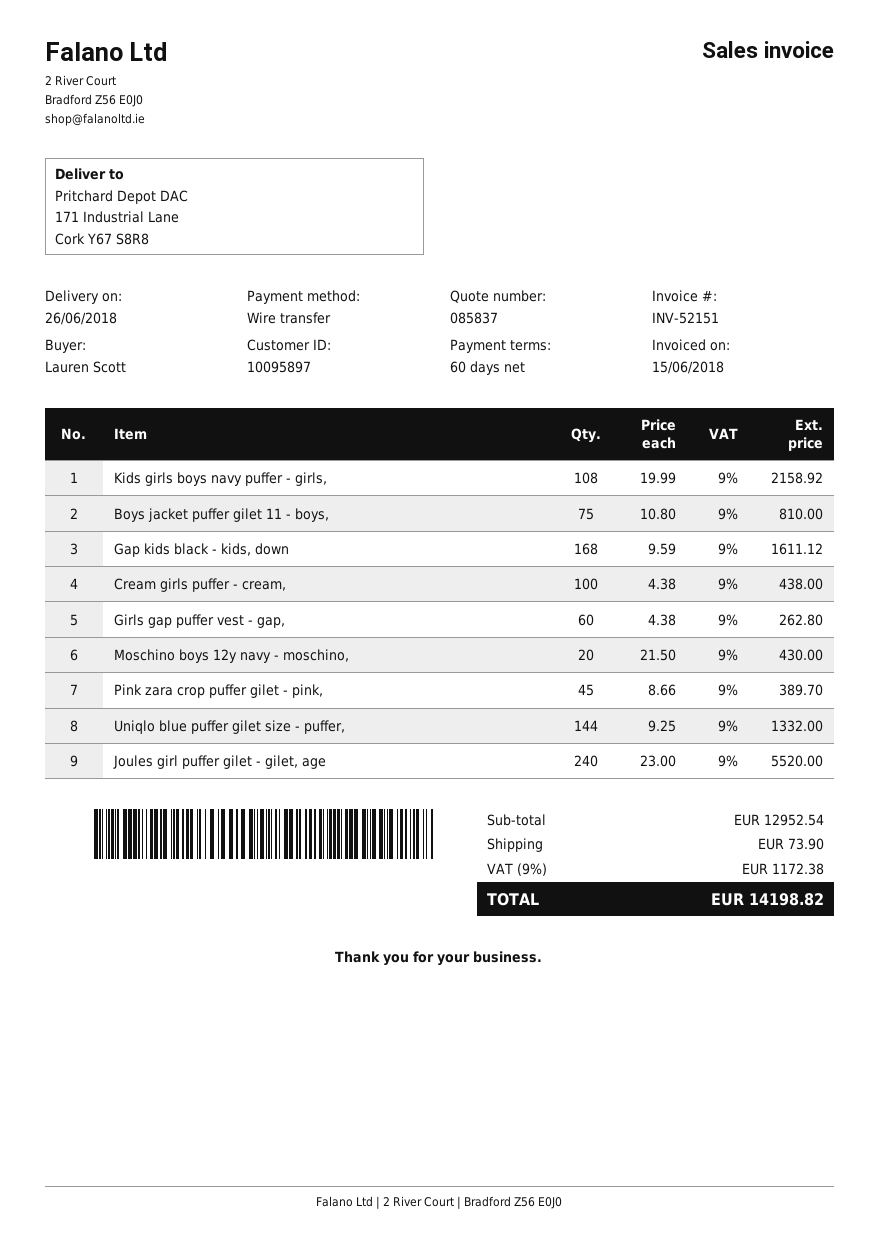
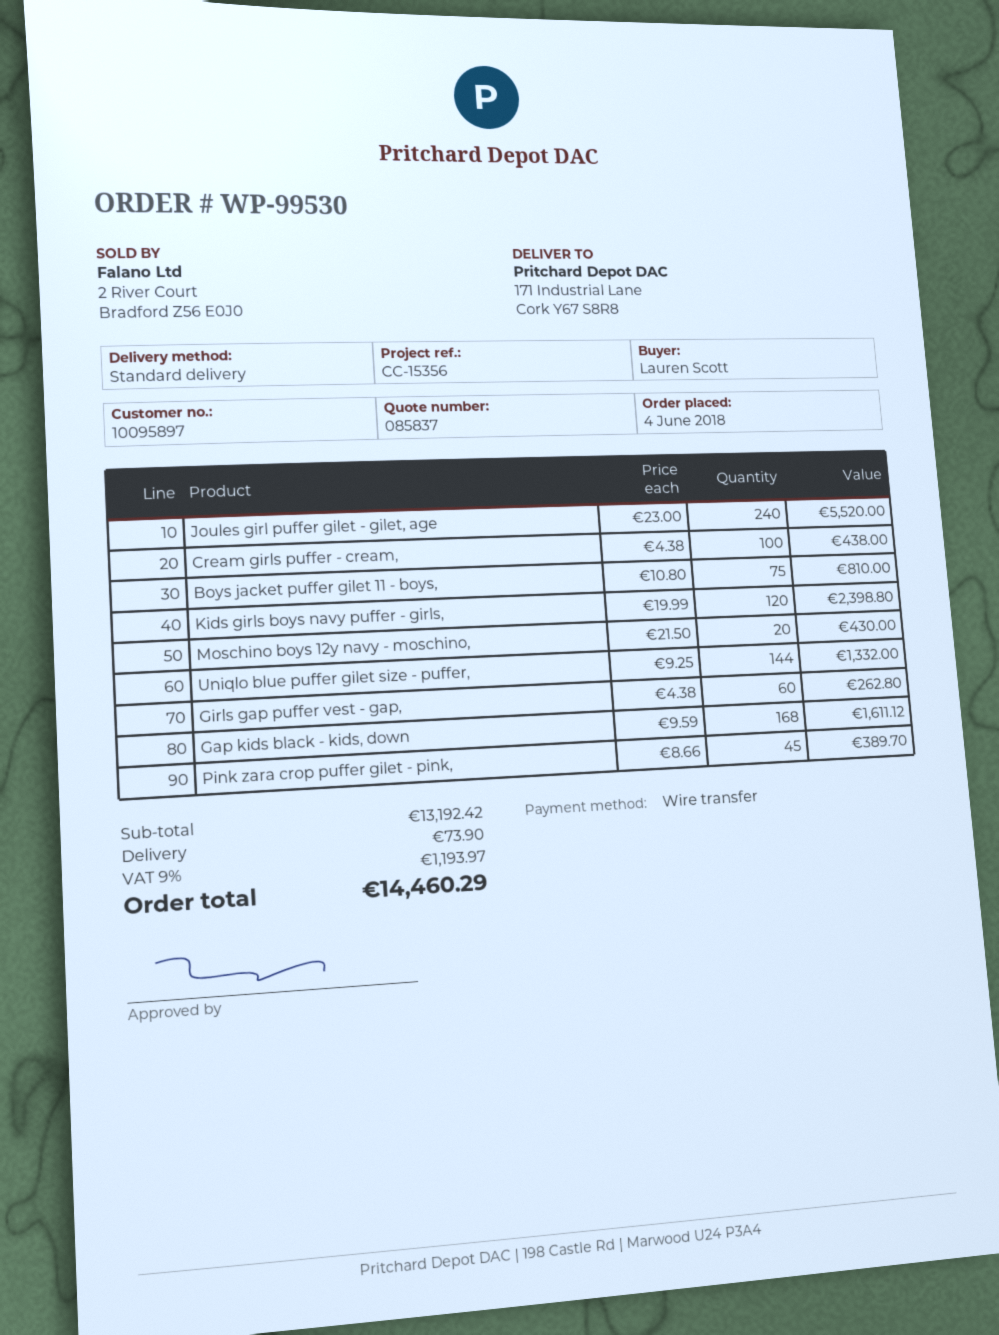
Kids girls boys navy puffer - girls,: 108 x 19.99 = 2158.92 -> 120 x 19.99 = 2398.80
subtotal: 12952.54 -> 13192.42
tax: 9% = 1172.38 -> 9% = 1193.97
total: 14198.82 -> 14460.29

